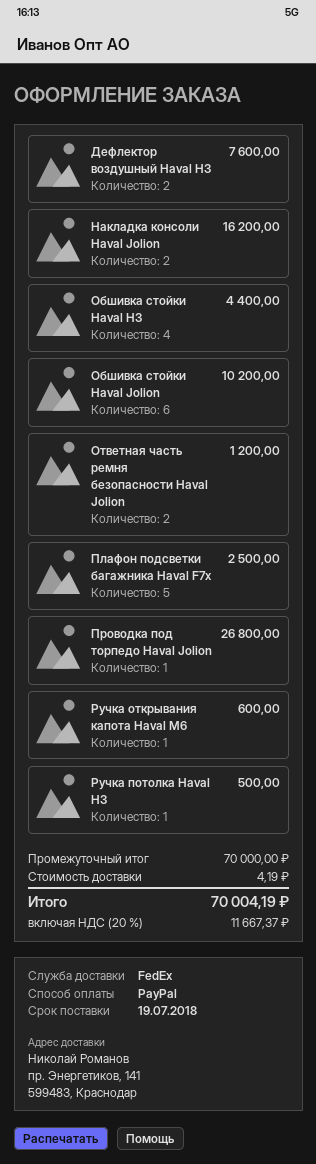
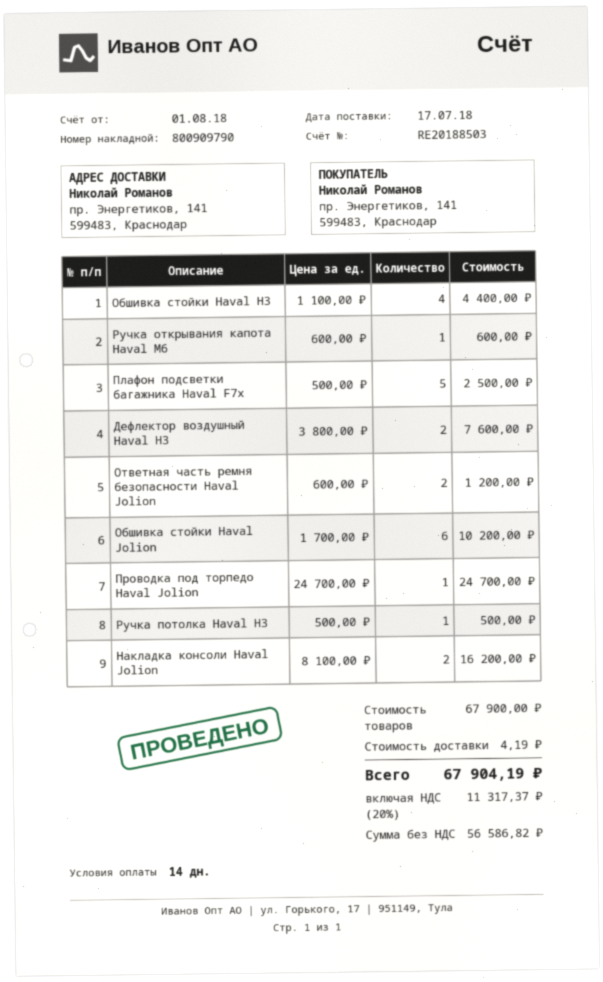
delivery date: 2018-07-19 -> 2018-07-17
Проводка под торпедо Haval Jolion: 1 for 26800.00 -> 1 for 24700.00
subtotal: 70000.00 -> 67900.00
tax: 20% = 11667.37 -> 20% = 11317.37
total: 70004.19 -> 67904.19

